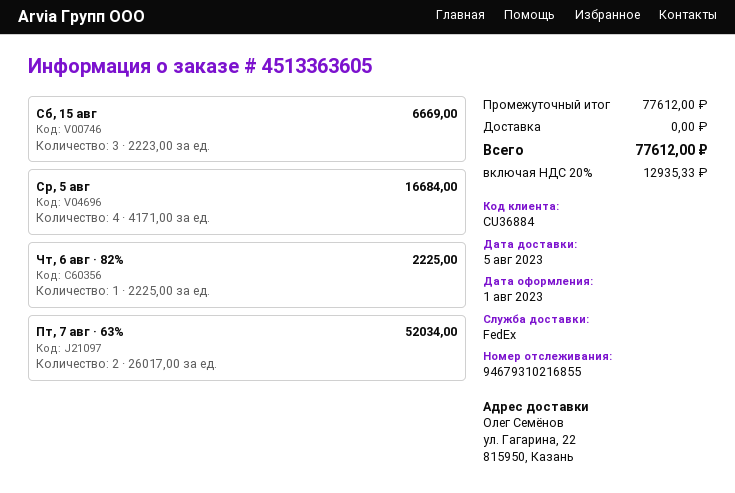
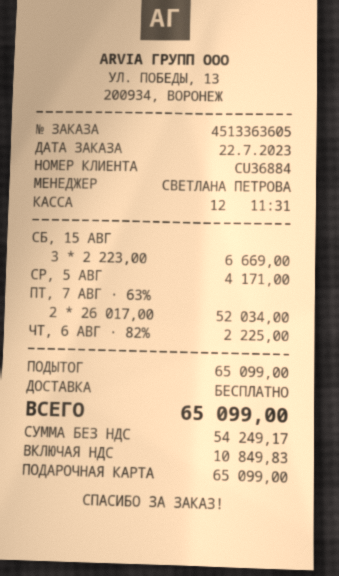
order date: 2023-08-01 -> 2023-07-22
Ср, 5 авг: 4 x 4171.00 = 16684.00 -> 1 x 4171.00 = 4171.00
subtotal: 77612.00 -> 65099.00
tax: 12935.33 -> 10849.83
total: 77612.00 -> 65099.00

